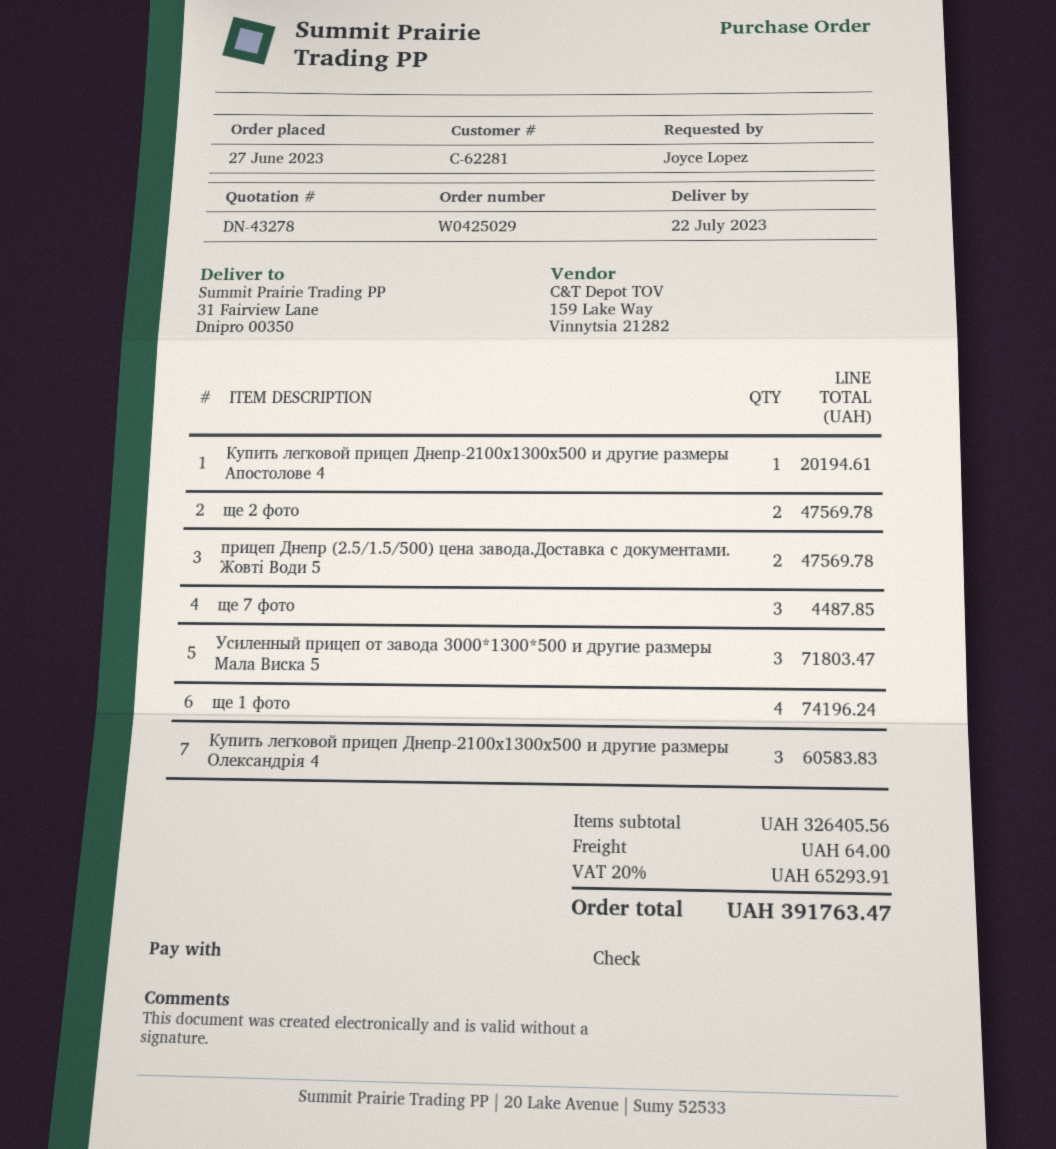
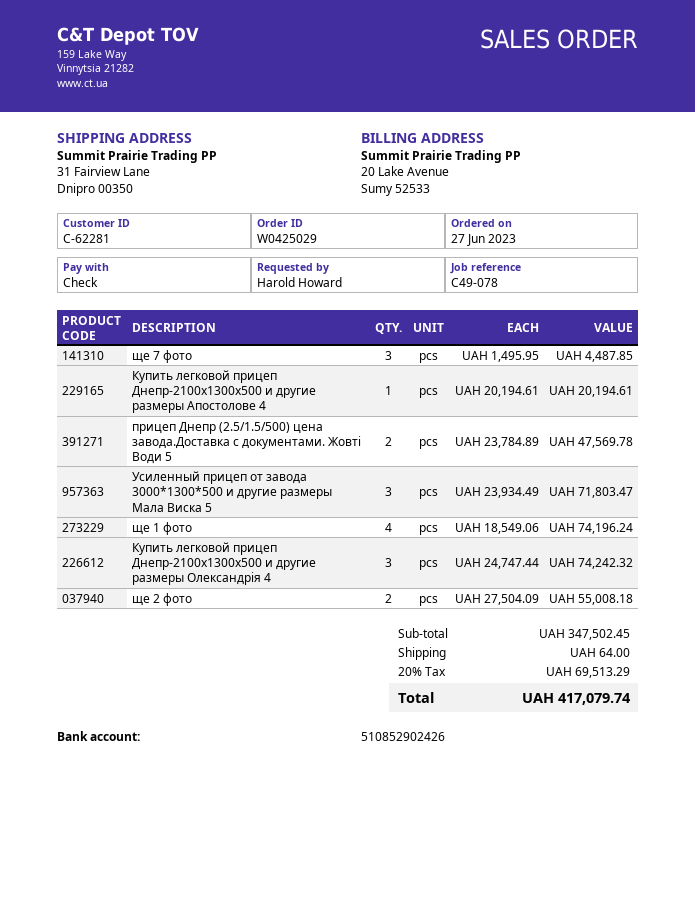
ordered by: Joyce Lopez -> Harold Howard
ще 2 фото: 2 for 47569.78 -> 2 for 55008.18
Купить легковой прицеп Днепр-2100х1300х500 и другие размеры Олександрія 4: 3 for 60583.83 -> 3 for 74242.32
subtotal: 326405.56 -> 347502.45
tax: 20% = 65293.91 -> 20% = 69513.29
total: 391763.47 -> 417079.74

